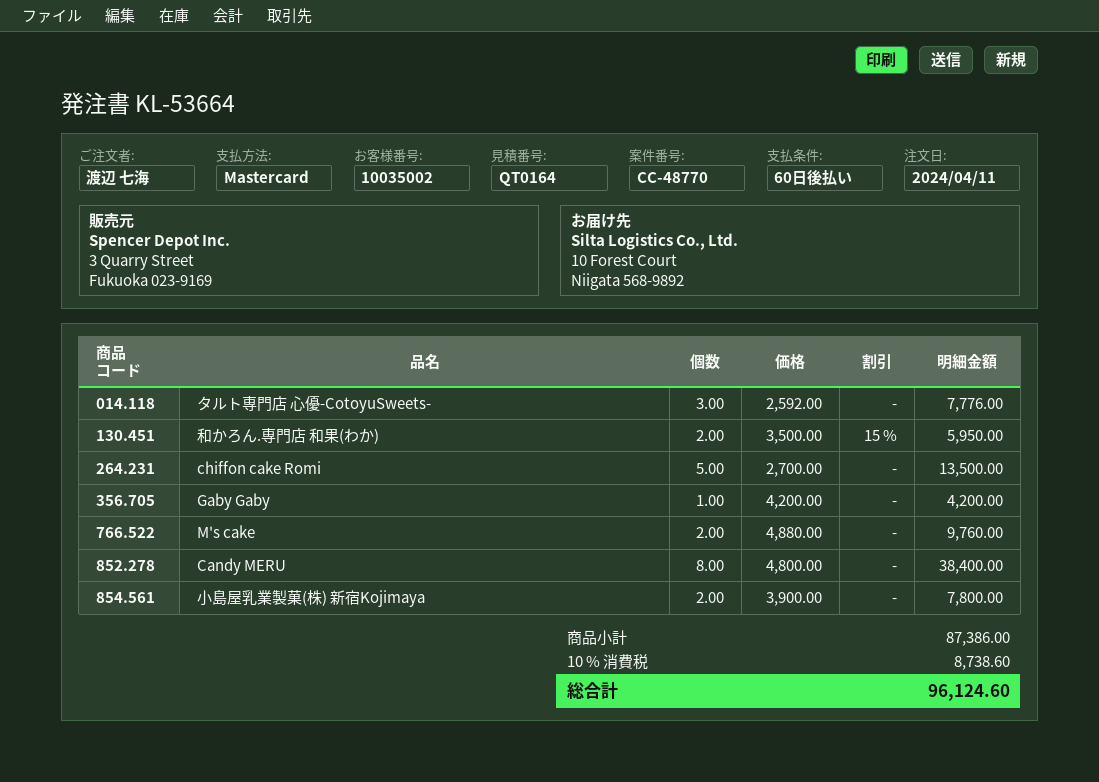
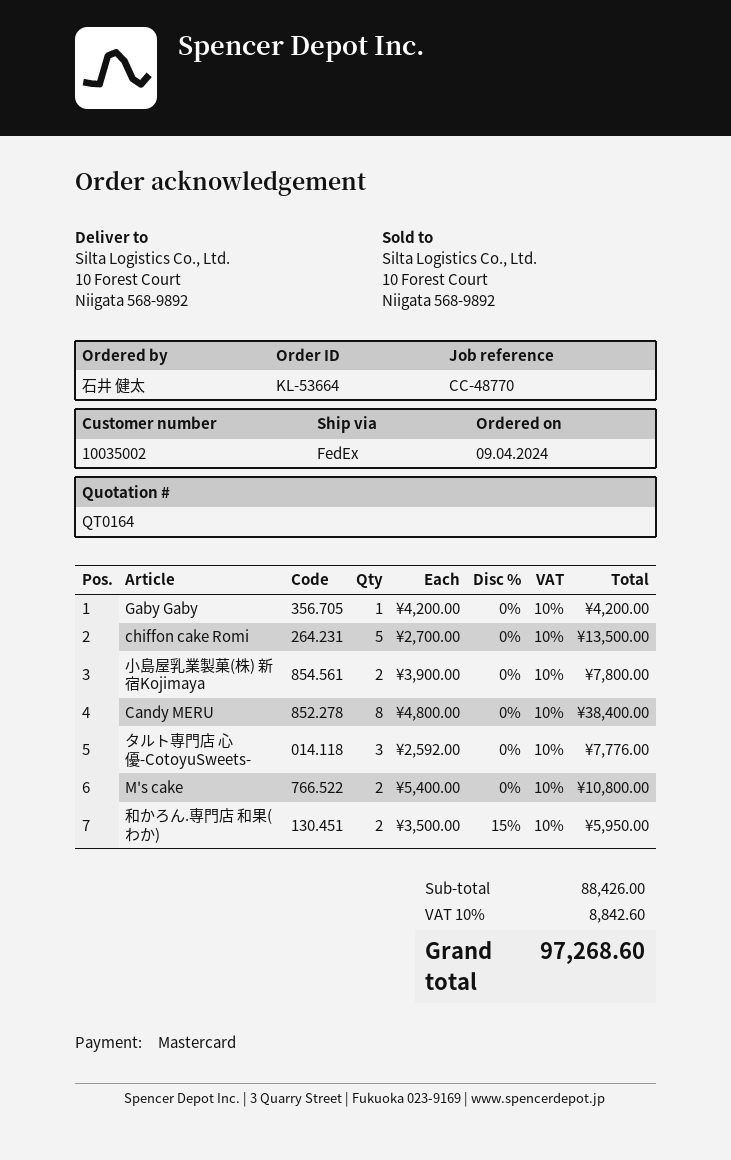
order date: 2024-04-11 -> 2024-04-09
ordered by: 渡辺 七海 -> 石井 健太
M's cake: 2 x 4880.00 = 9760.00 -> 2 x 5400.00 = 10800.00
subtotal: 87386.00 -> 88426.00
tax: 10% = 8738.60 -> 10% = 8842.60
total: 96124.60 -> 97268.60

